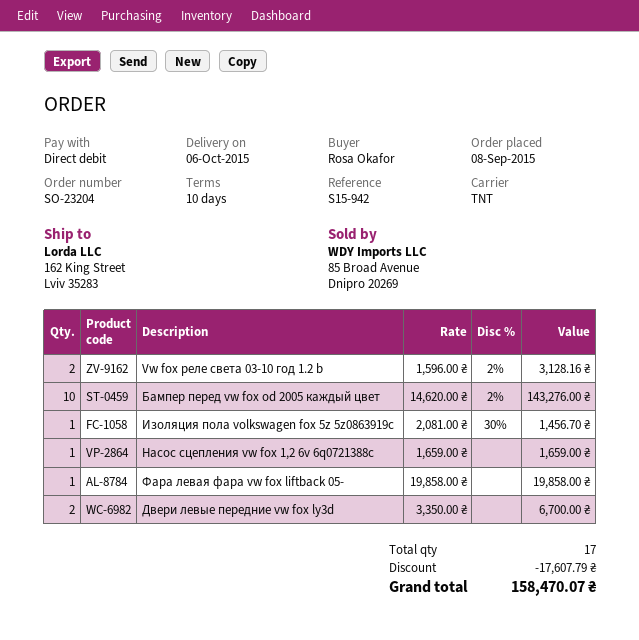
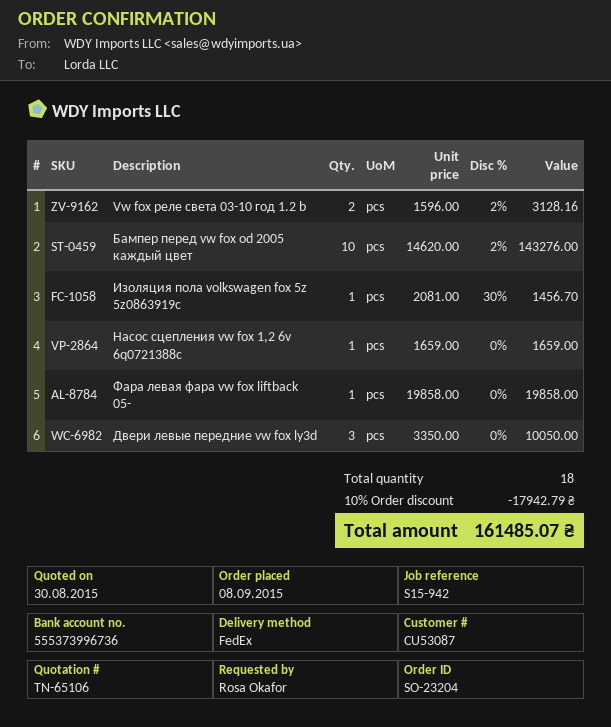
shipping method: TNT -> FedEx
Двери левые передние vw fox ly3d: 2 x 3350.00 = 6700.00 -> 3 x 3350.00 = 10050.00
total quantity: 17 -> 18
discount: 17607.79 -> 17942.79
total: 158470.07 -> 161485.07

